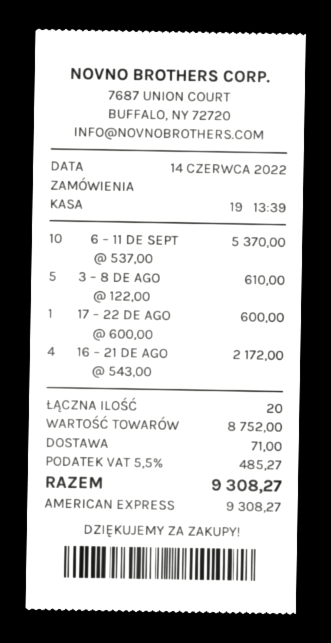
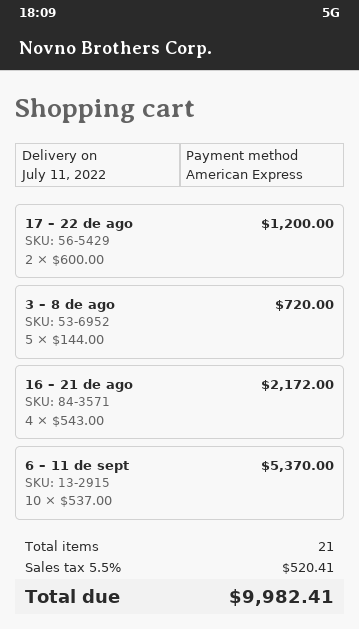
3 – 8 DE AGO: 5 x 122.00 = 610.00 -> 5 x 144.00 = 720.00
17 – 22 DE AGO: 1 x 600.00 = 600.00 -> 2 x 600.00 = 1200.00
total quantity: 20 -> 21
shipping: 71.00 -> none
tax: 5.5% = 485.27 -> 5.5% = 520.41
total: 9308.27 -> 9982.41

